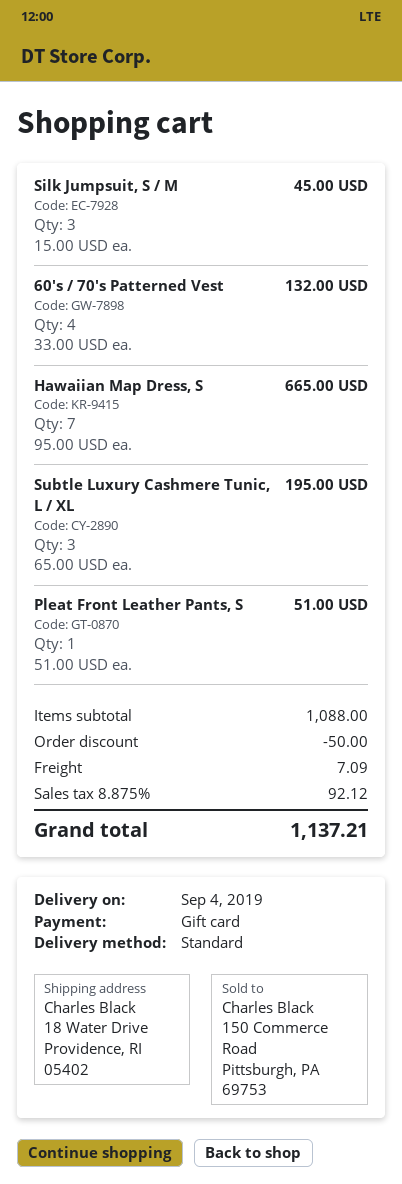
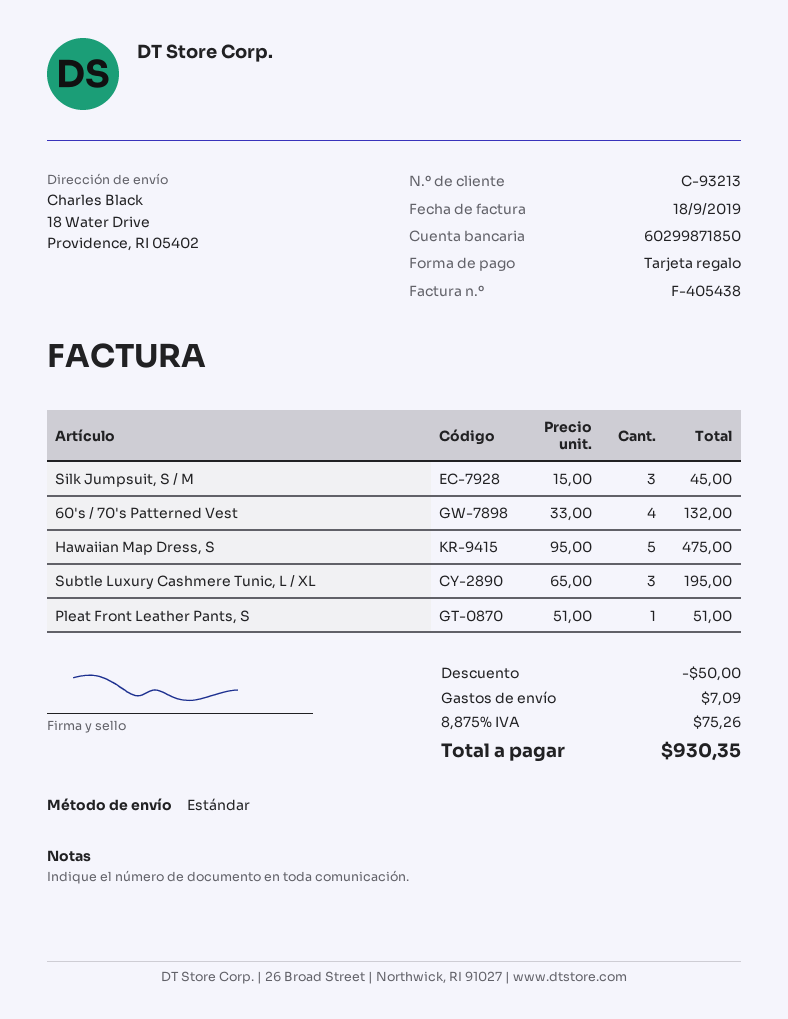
Hawaiian Map Dress, S: 7 x 95.00 = 665.00 -> 5 x 95.00 = 475.00
tax: 8.875% = 92.12 -> 8.875% = 75.26
total: 1137.21 -> 930.35

